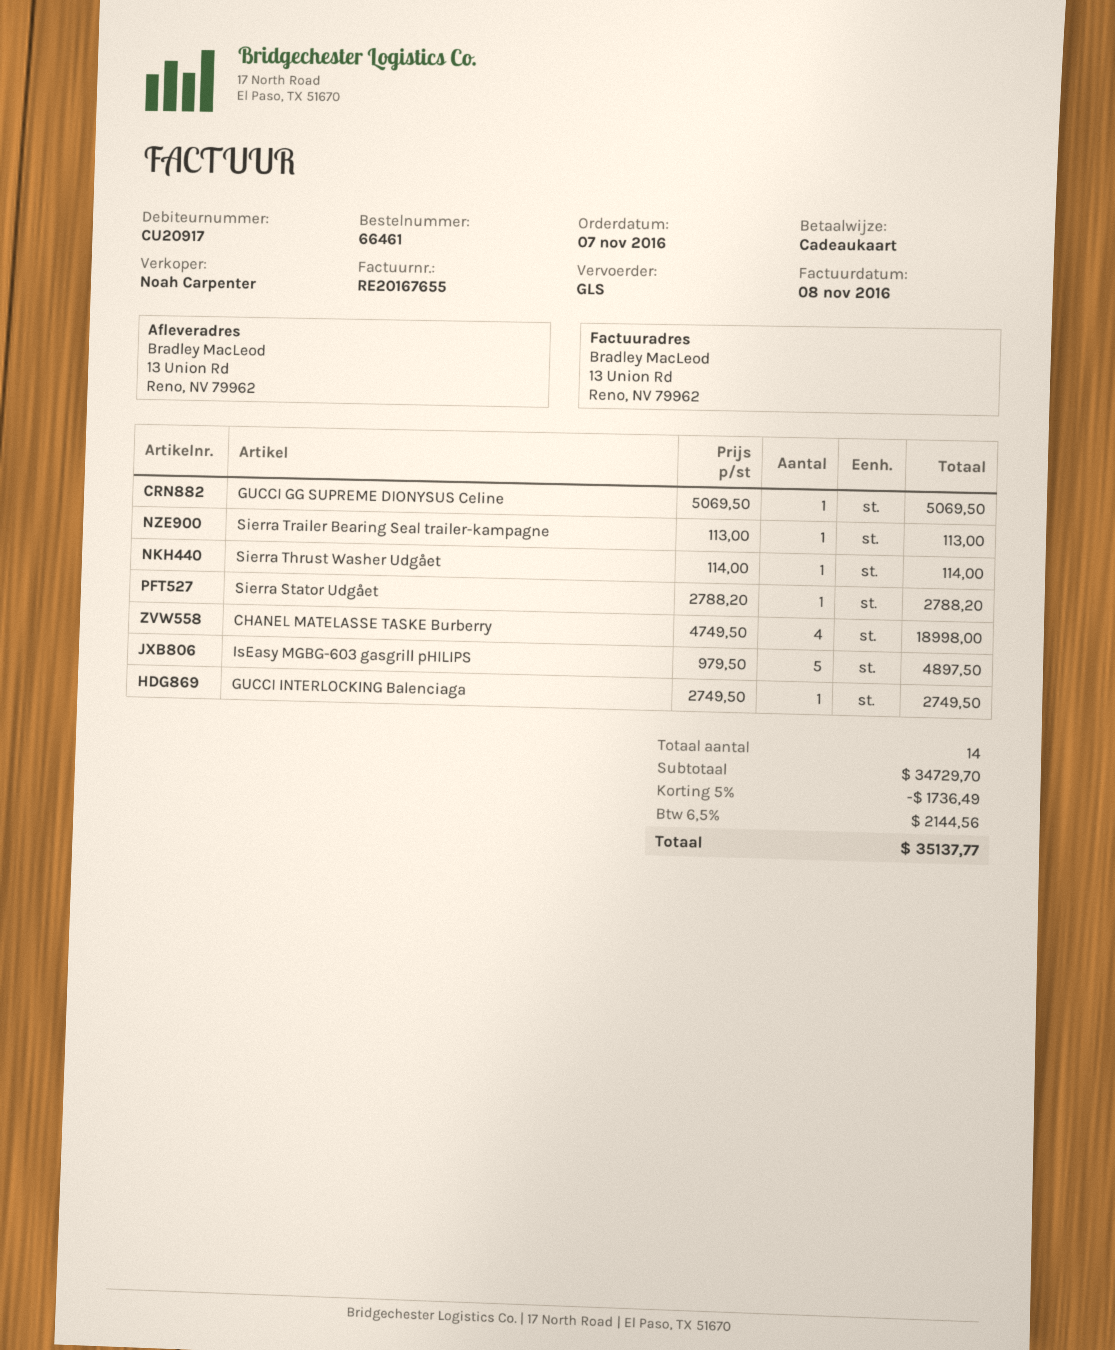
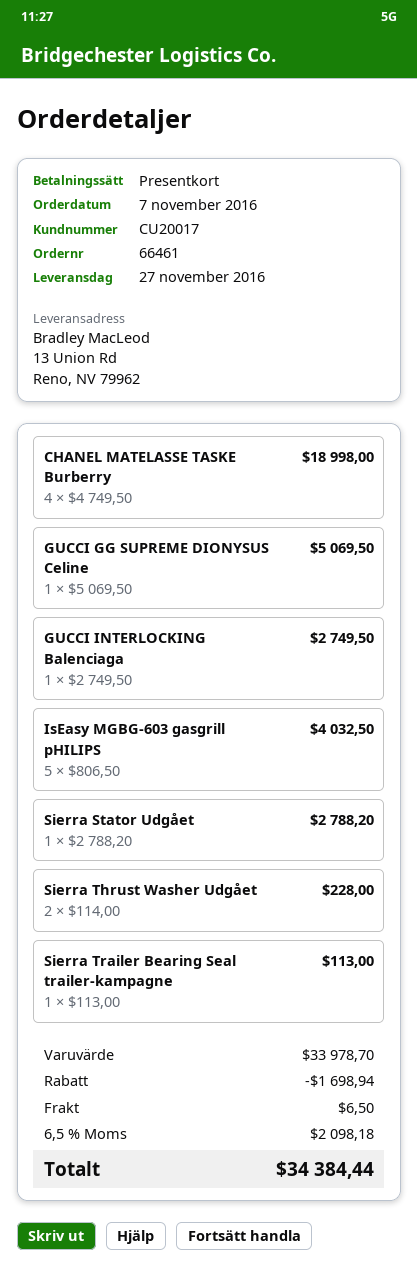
customer number: CU20917 -> CU20017
Sierra Thrust Washer Udgået: 1 x 114.00 = 114.00 -> 2 x 114.00 = 228.00
IsEasy MGBG-603 gasgrill pHILIPS: 5 x 979.50 = 4897.50 -> 5 x 806.50 = 4032.50
subtotal: 34729.70 -> 33978.70
discount: 1736.49 -> 1698.94
shipping: none -> 6.50
tax: 6.5% = 2144.56 -> 6.5% = 2098.18
total: 35137.77 -> 34384.44

